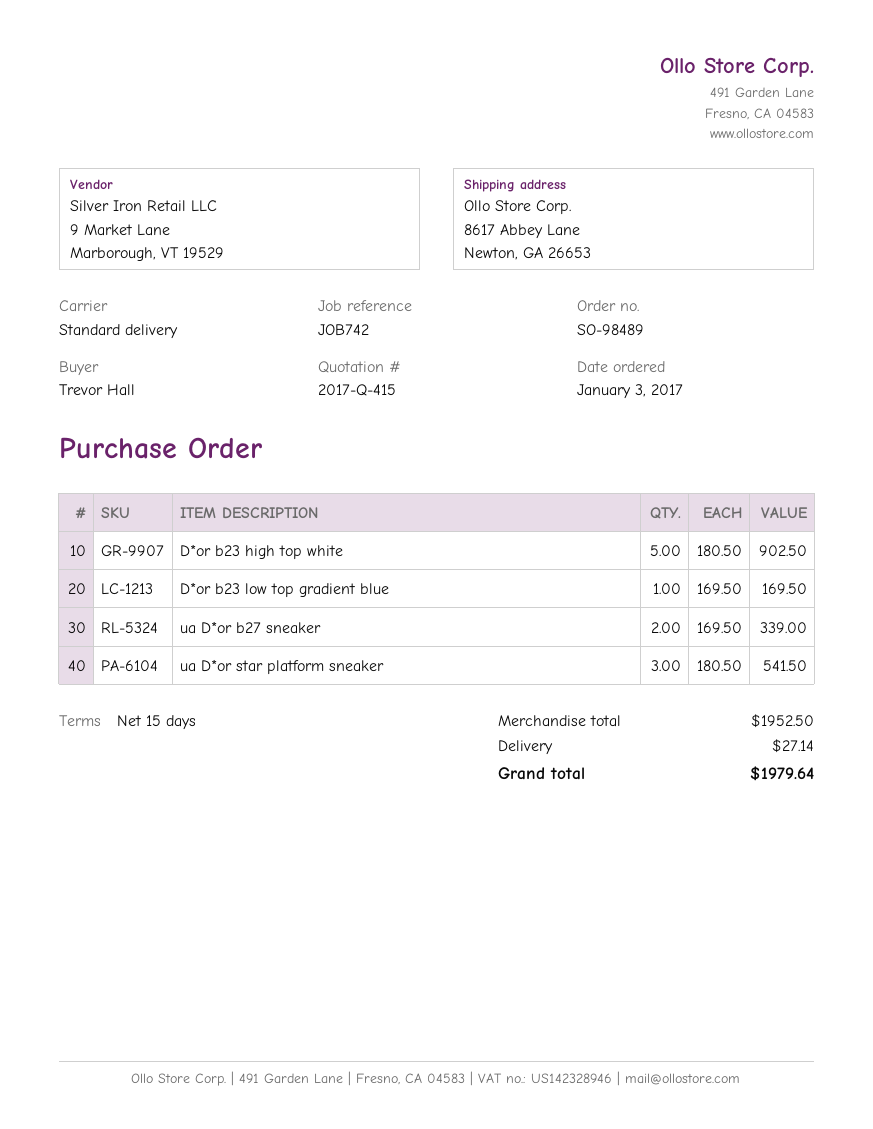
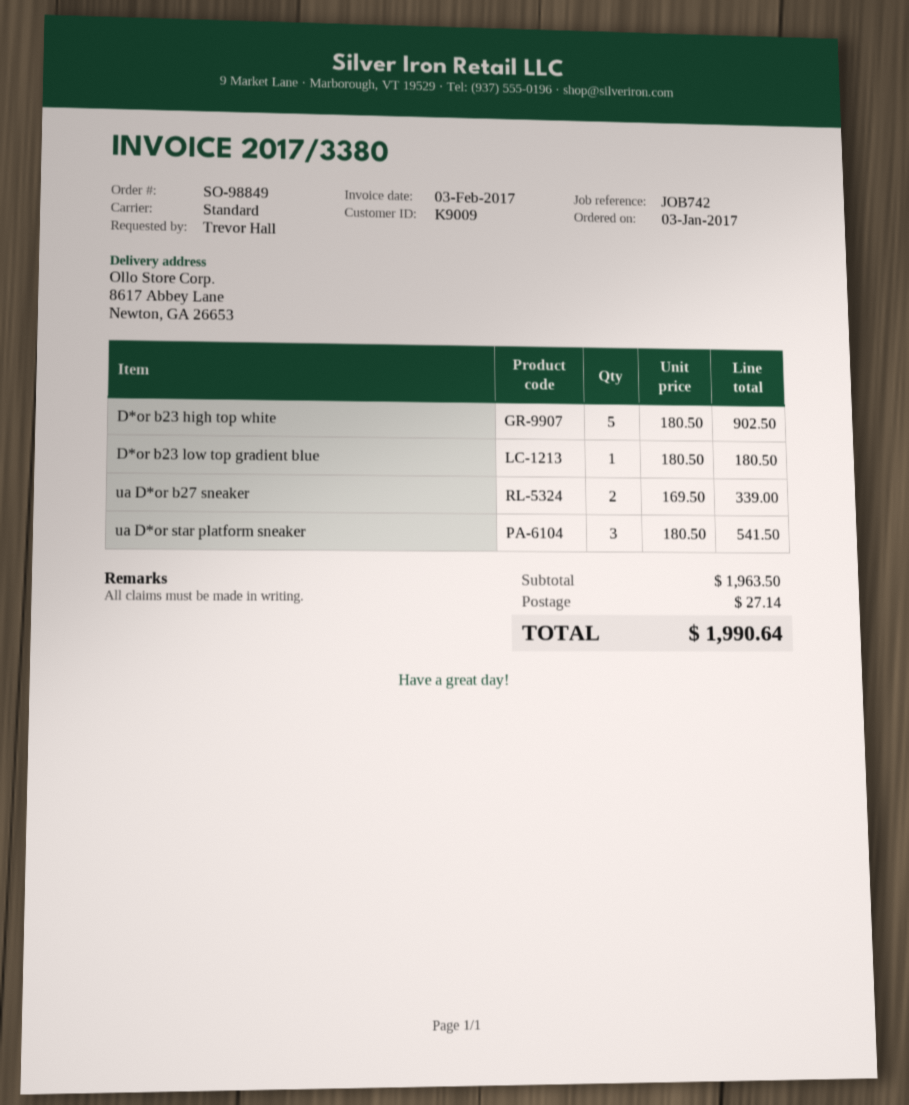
order number: SO-98489 -> SO-98849
D*or b23 low top gradient blue: 1 x 169.50 = 169.50 -> 1 x 180.50 = 180.50
subtotal: 1952.50 -> 1963.50
total: 1979.64 -> 1990.64

